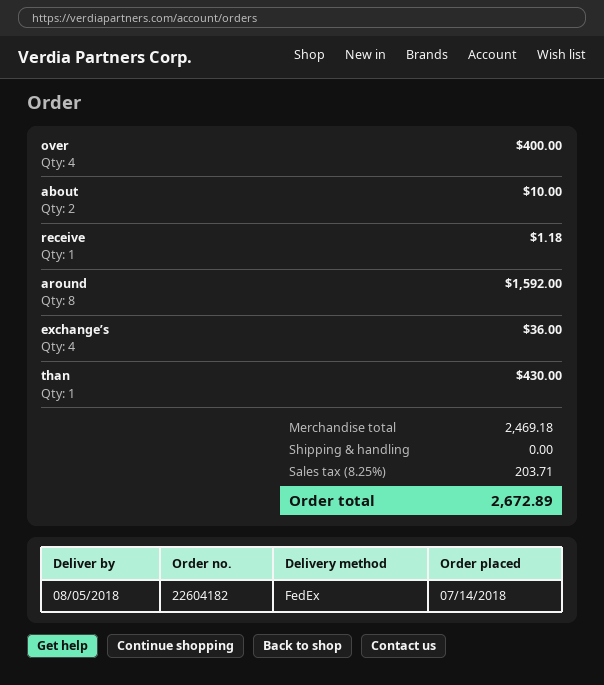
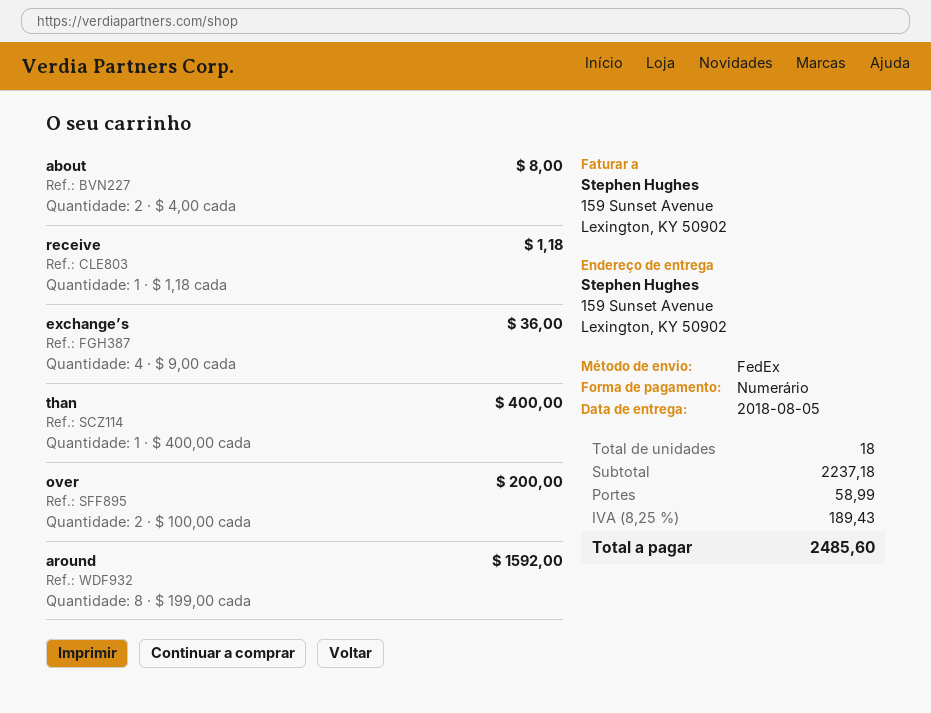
over: 4 for 400.00 -> 2 for 200.00
about: 2 for 10.00 -> 2 for 8.00
than: 1 for 430.00 -> 1 for 400.00
subtotal: 2469.18 -> 2237.18
shipping: 0.00 -> 58.99
tax: 8.25% = 203.71 -> 8.25% = 189.43
total: 2672.89 -> 2485.60

